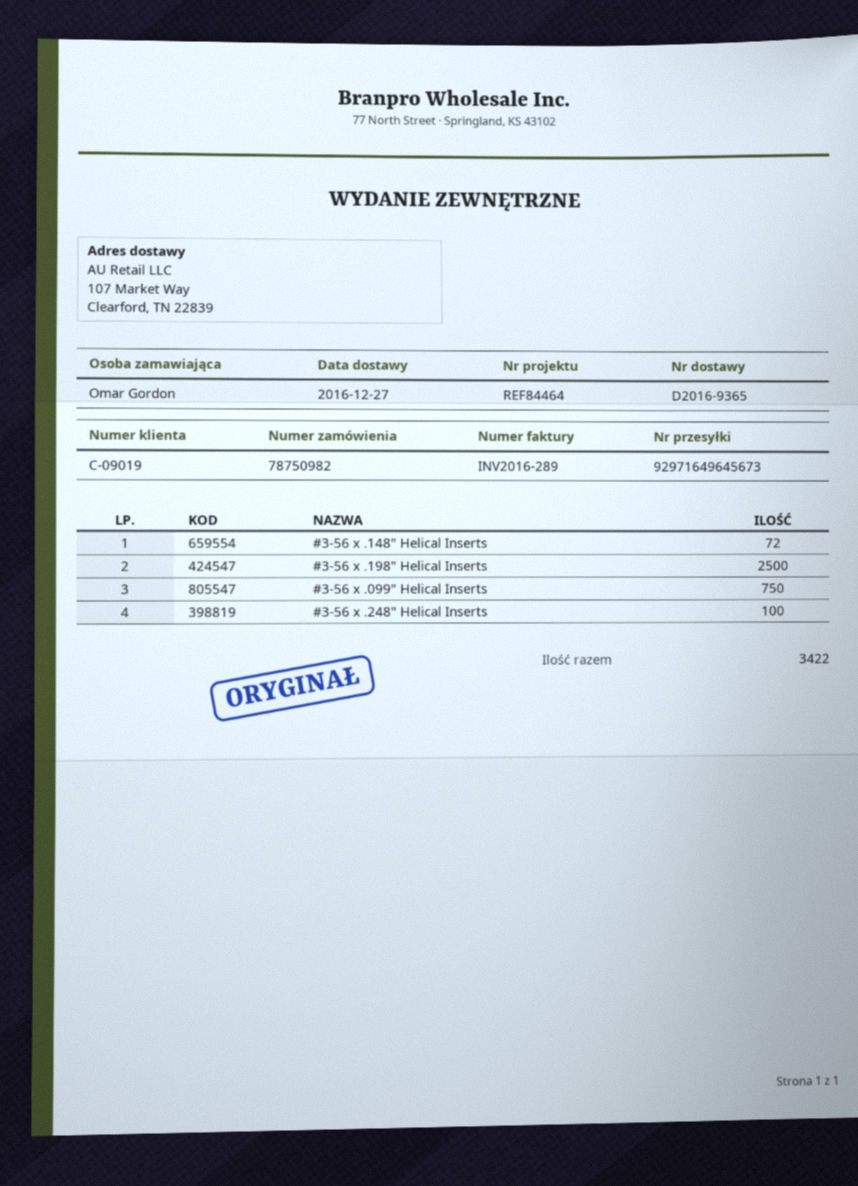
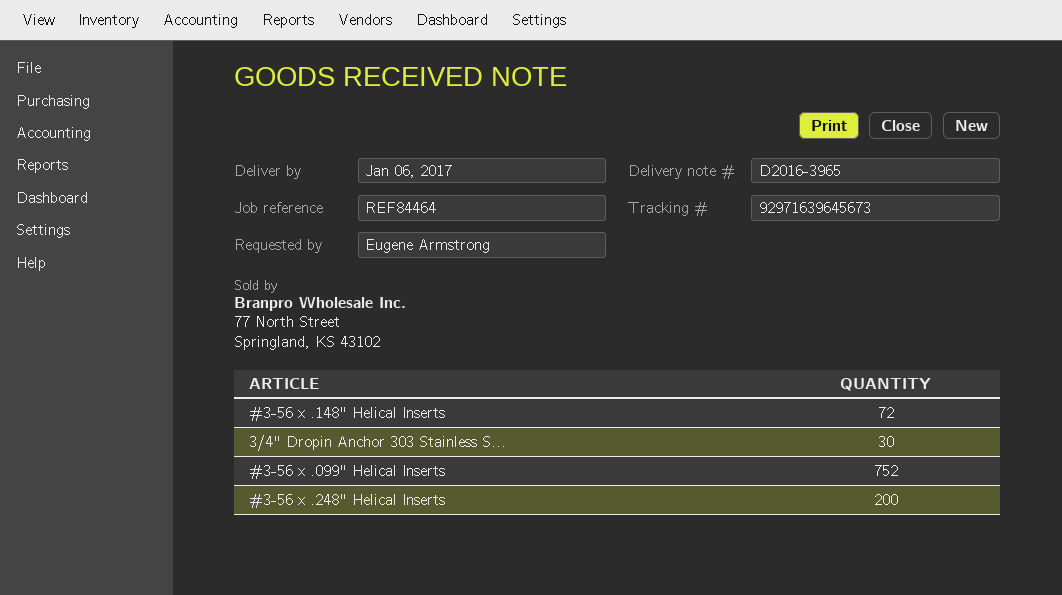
delivery note number: D2016-9365 -> D2016-3965
delivery date: 2016-12-27 -> 2017-01-06
ordered by: Omar Gordon -> Eugene Armstrong
tracking number: 92971649645673 -> 92971639645673
#3-56 x .198" Helical Inserts: 2500 -> none
#3-56 x .099" Helical Inserts: 750 -> 752
#3-56 x .248" Helical Inserts: 100 -> 200
3/4" Dropin Anchor 303 Stainless S...: none -> 30

